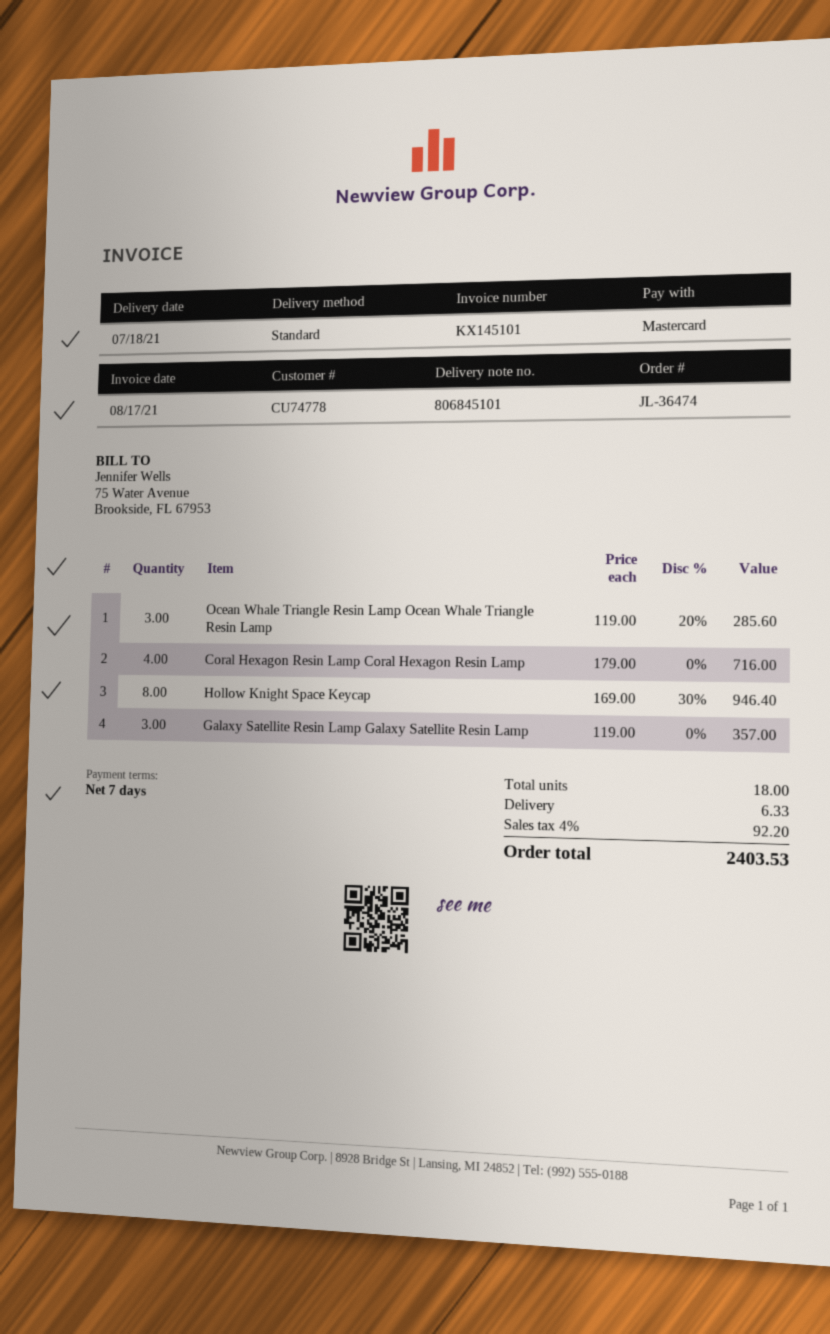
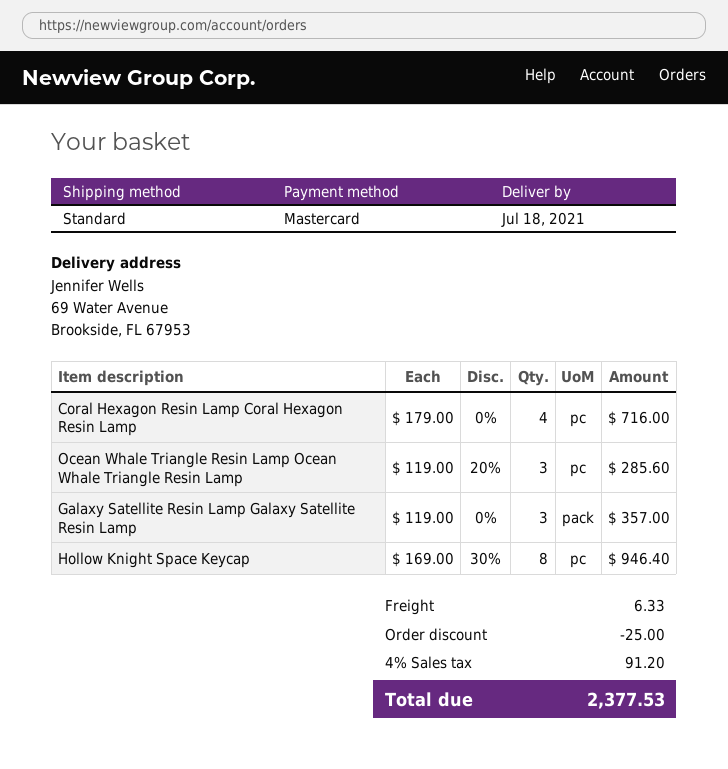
discount: none -> 25.00
tax: 4% = 92.20 -> 4% = 91.20
total: 2403.53 -> 2377.53

